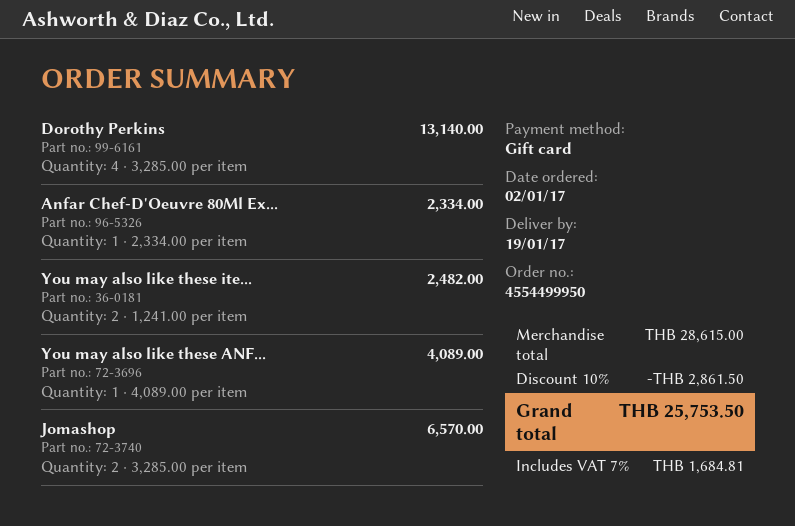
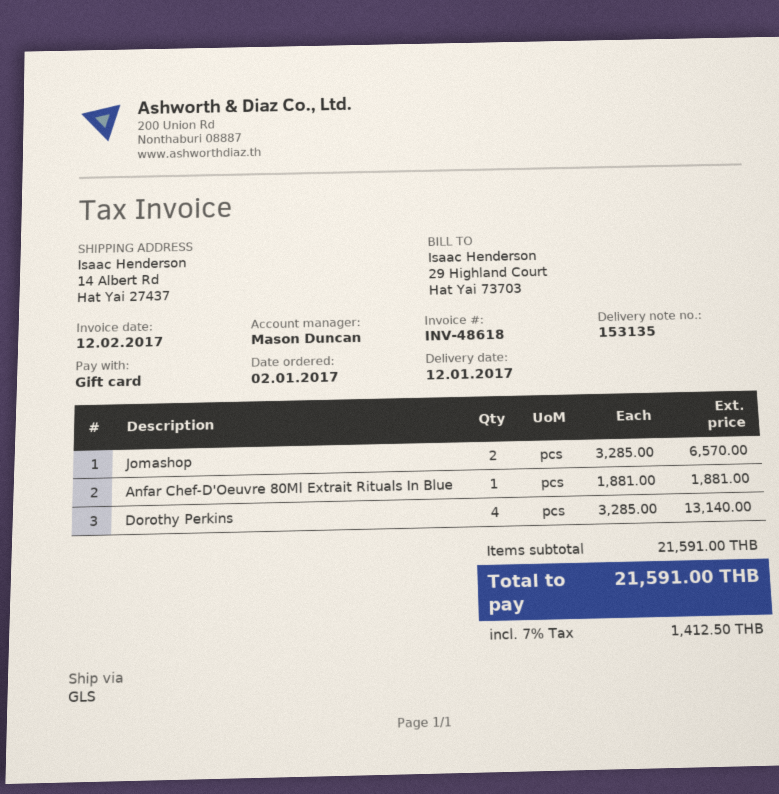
delivery date: 2017-01-19 -> 2017-01-12
Anfar Chef-D'Oeuvre 80Ml Ex...: 1 x 2334.00 = 2334.00 -> 1 x 1881.00 = 1881.00
You may also like these ite...: 2 x 1241.00 = 2482.00 -> none
You may also like these ANF...: 1 x 4089.00 = 4089.00 -> none
subtotal: 28615.00 -> 21591.00
discount: 10% = 2861.50 -> none
tax: 7% = 1684.81 -> 7% = 1412.50
total: 25753.50 -> 21591.00

